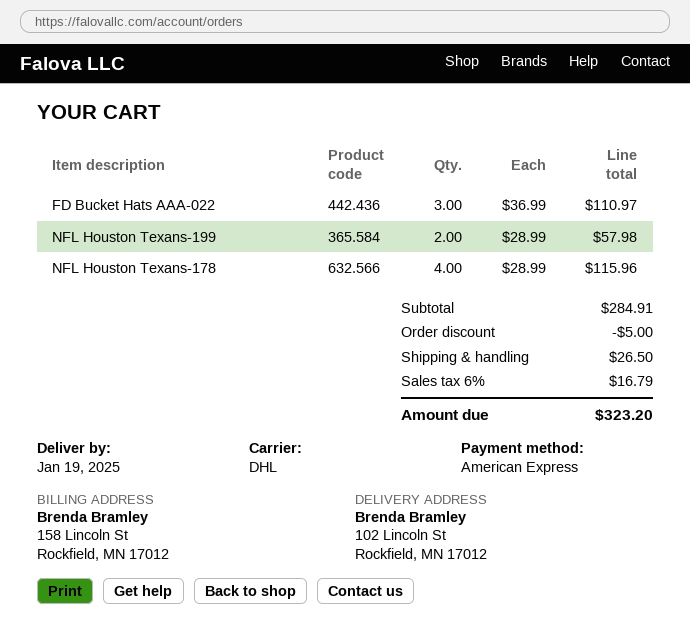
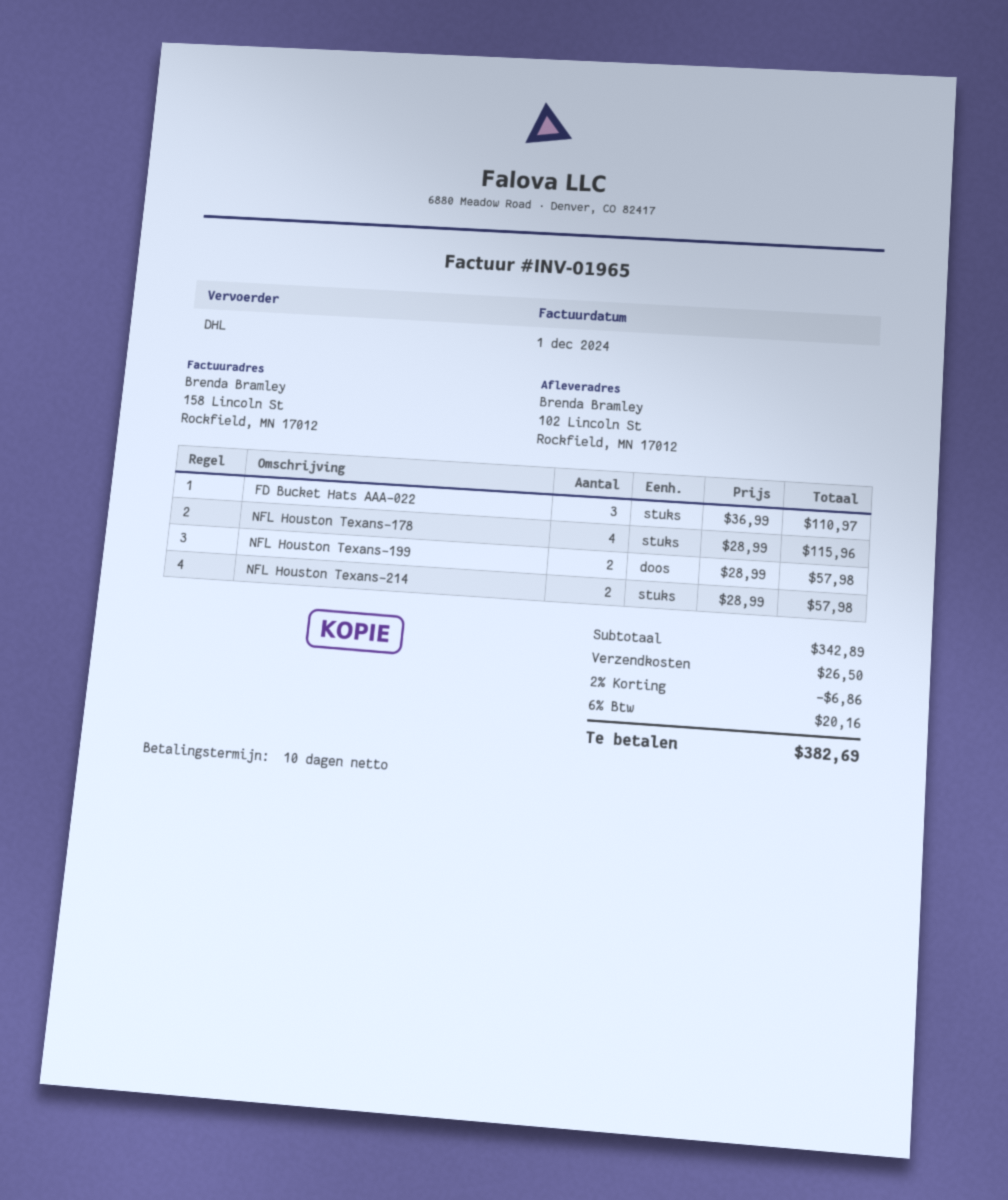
NFL Houston Texans-214: none -> 2 x 28.99 = 57.98
subtotal: 284.91 -> 342.89
discount: 5.00 -> 6.86
tax: 6% = 16.79 -> 6% = 20.16
total: 323.20 -> 382.69

